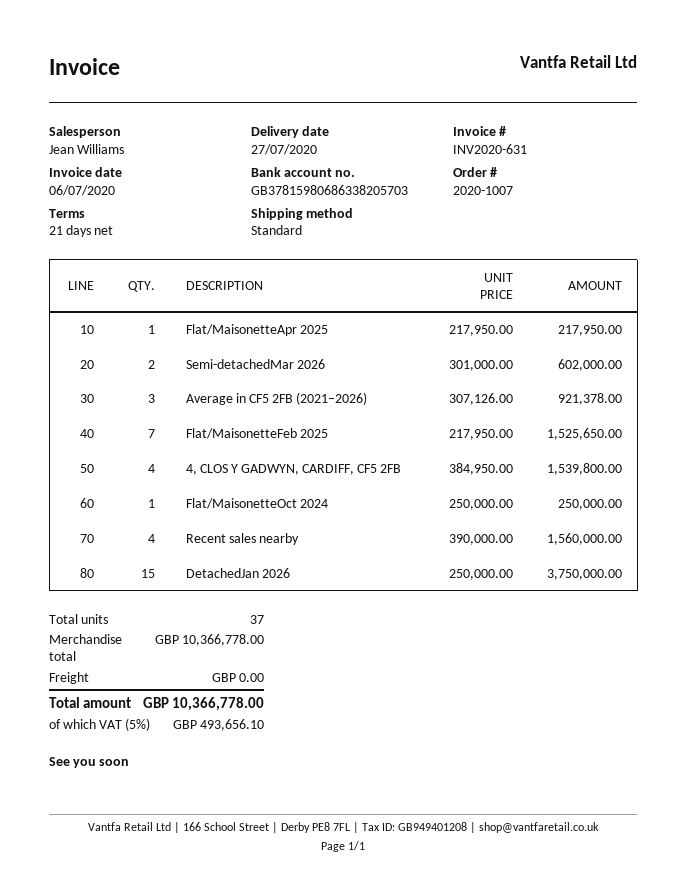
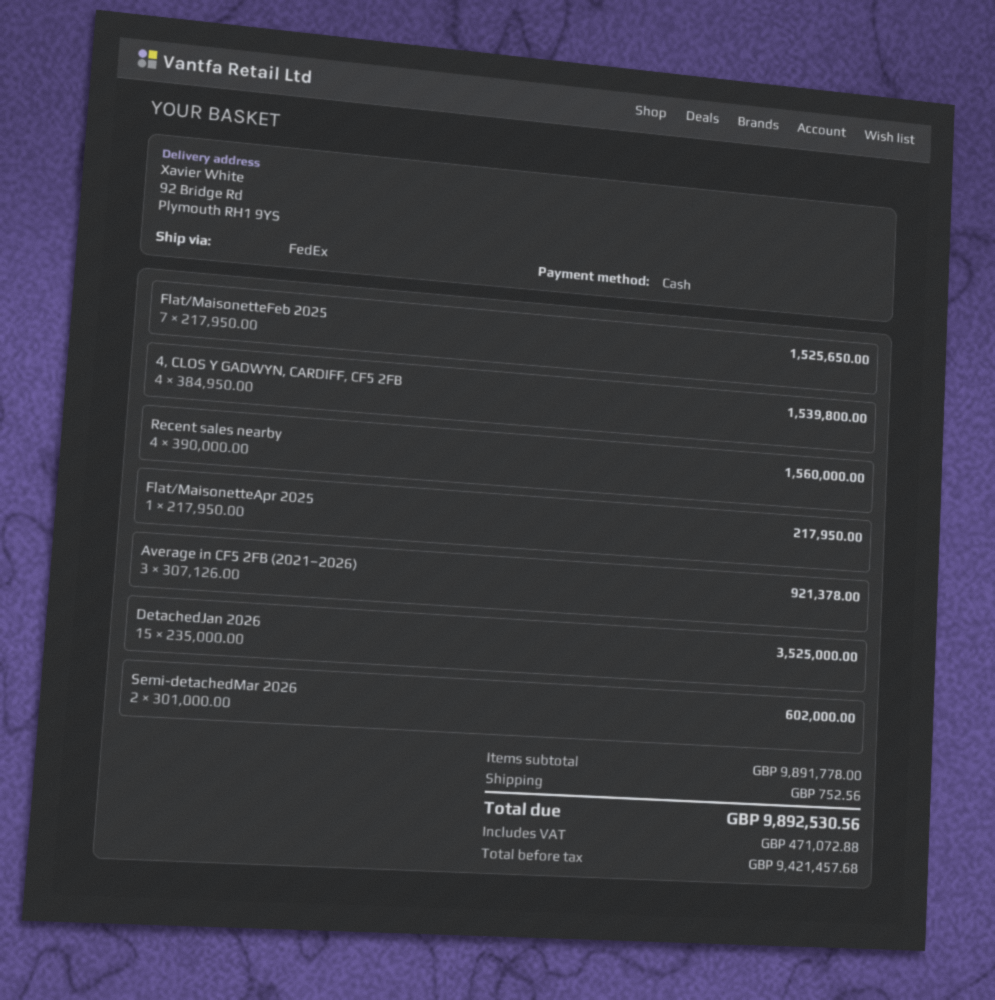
shipping method: standard -> FedEx
Flat/MaisonetteOct 2024: 1 x 250000.00 = 250000.00 -> none
DetachedJan 2026: 15 x 250000.00 = 3750000.00 -> 15 x 235000.00 = 3525000.00
subtotal: 10366778.00 -> 9891778.00
shipping: 0.00 -> 752.56
tax: 493656.10 -> 471072.88
total: 10366778.00 -> 9892530.56

